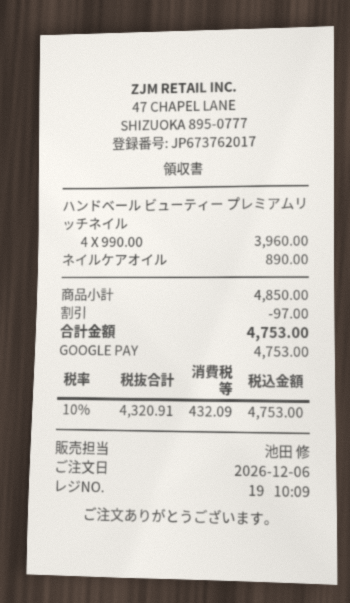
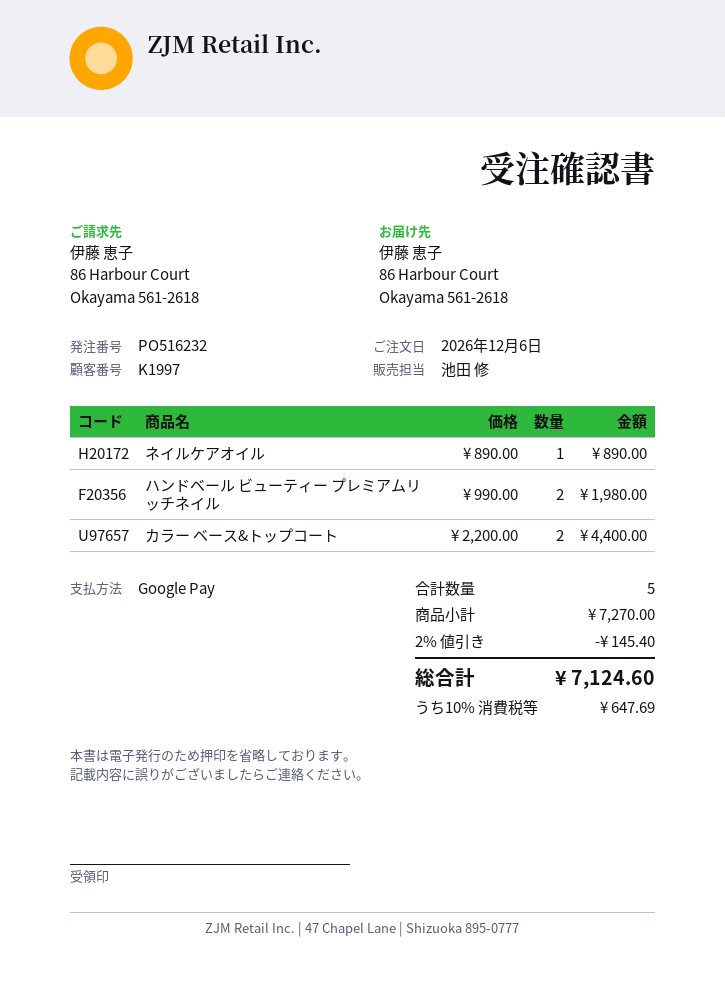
ハンドベール ビューティー プレミアムリッチネイル: 4 x 990.00 = 3960.00 -> 2 x 990.00 = 1980.00
カラー ベース&トップコート: none -> 2 x 2200.00 = 4400.00
subtotal: 4850.00 -> 7270.00
discount: 97.00 -> 145.40
tax: 10% = 432.09 -> 10% = 647.69
total: 4753.00 -> 7124.60

